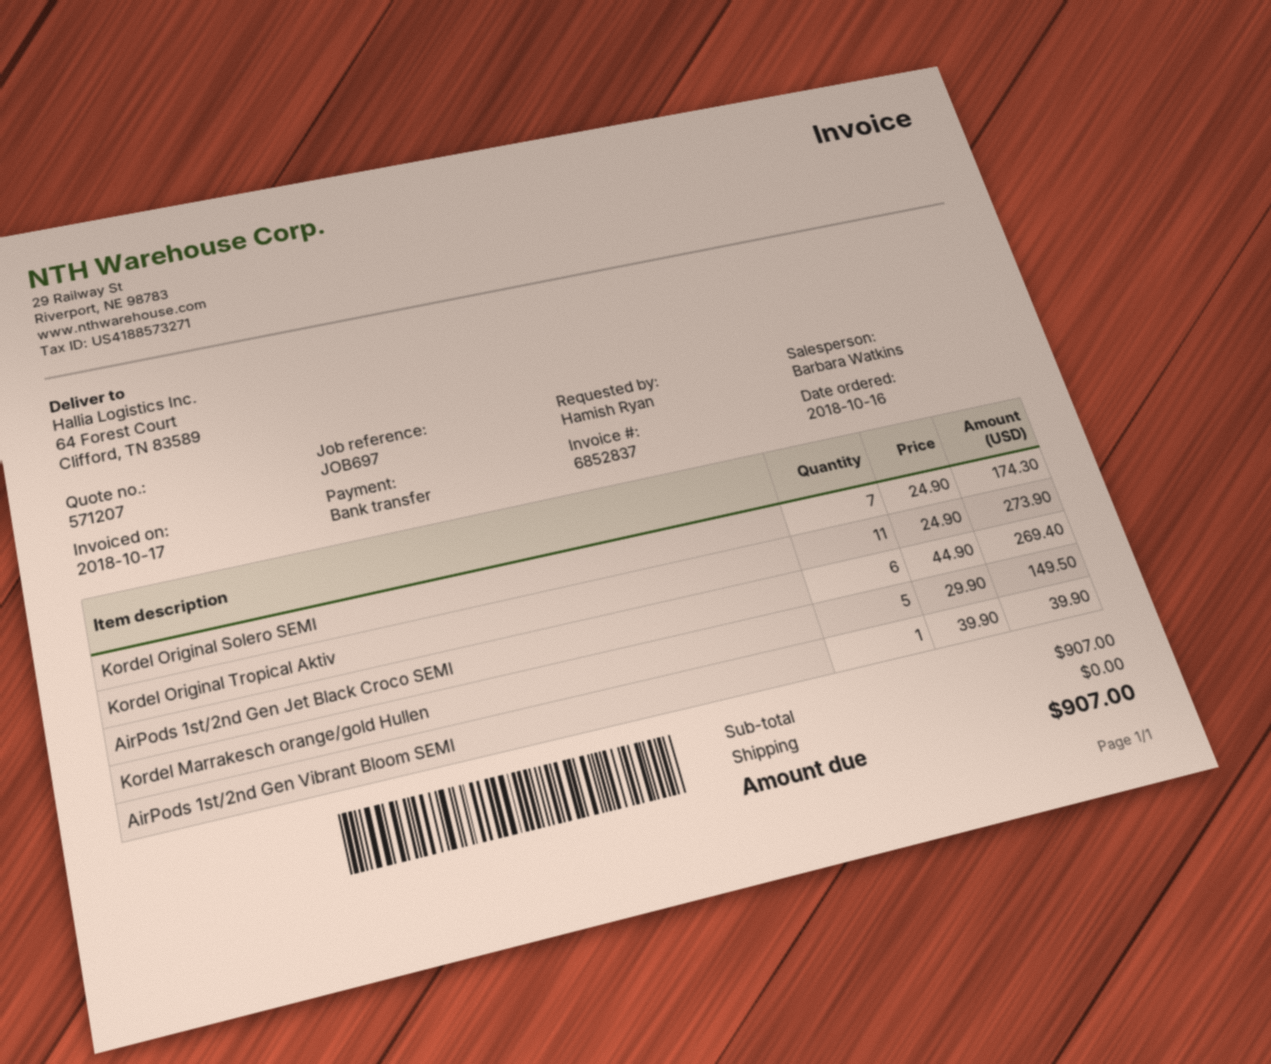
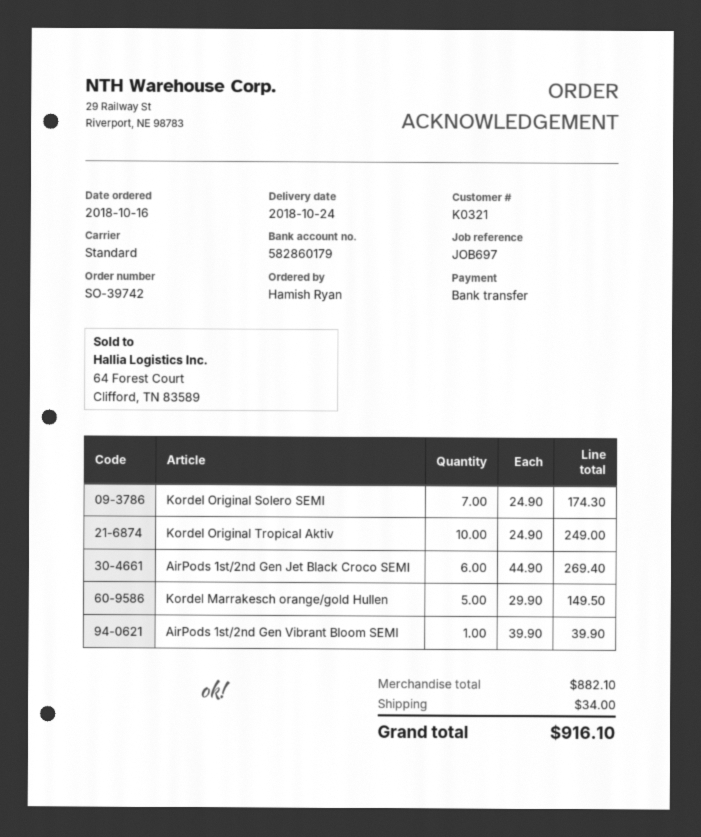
Kordel Original Tropical Aktiv: 11 x 24.90 = 273.90 -> 10 x 24.90 = 249.00
subtotal: 907.00 -> 882.10
shipping: 0.00 -> 34.00
total: 907.00 -> 916.10

